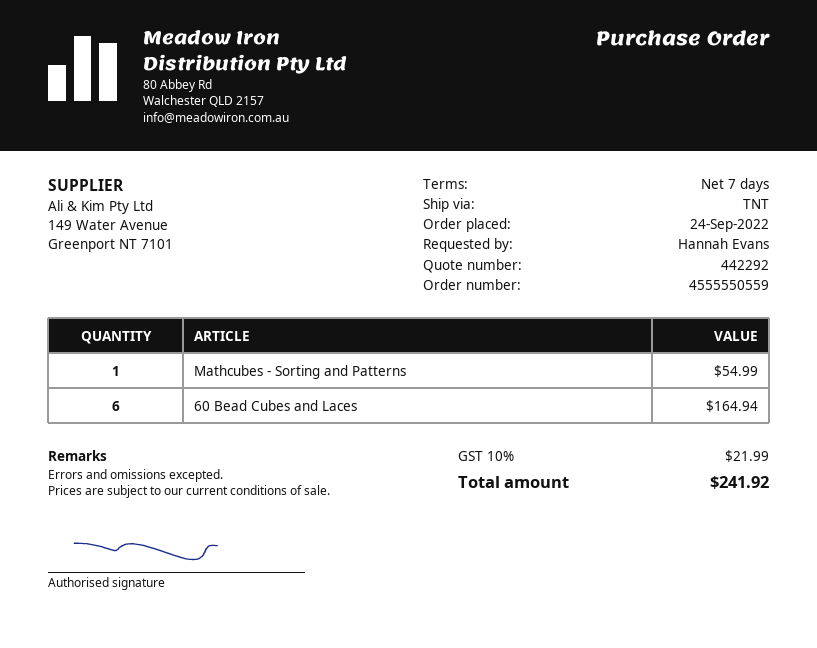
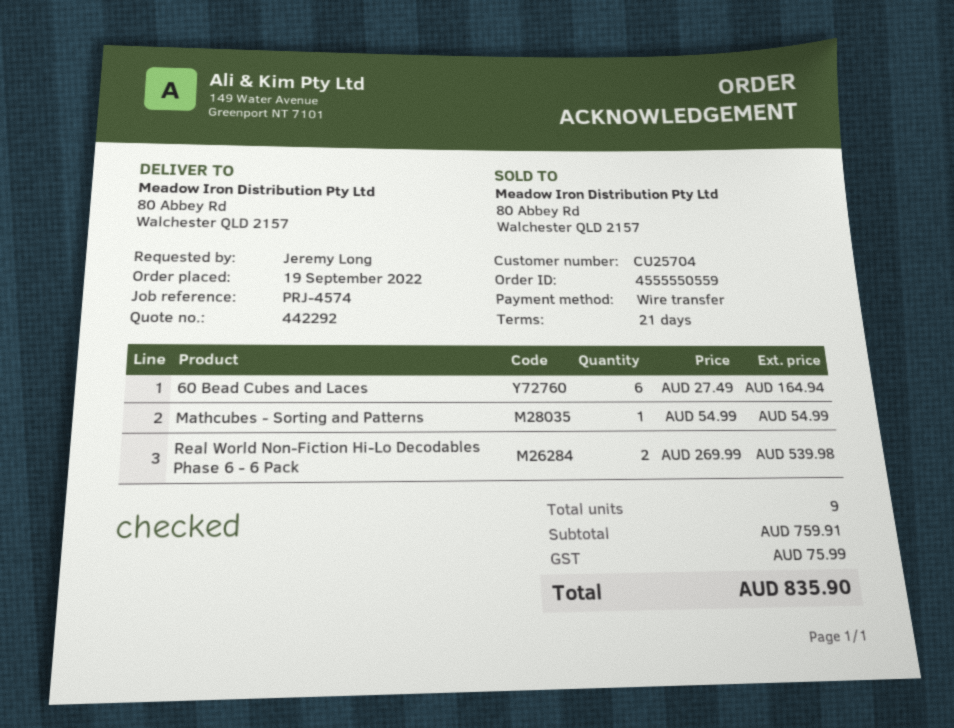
order date: 2022-09-24 -> 2022-09-19
payment terms: 7 days -> 21 days
ordered by: Hannah Evans -> Jeremy Long
Real World Non-Fiction Hi-Lo Decodables Phase 6 - 6 Pack: none -> 2 for 539.98
tax: 21.99 -> 75.99
total: 241.92 -> 835.90

